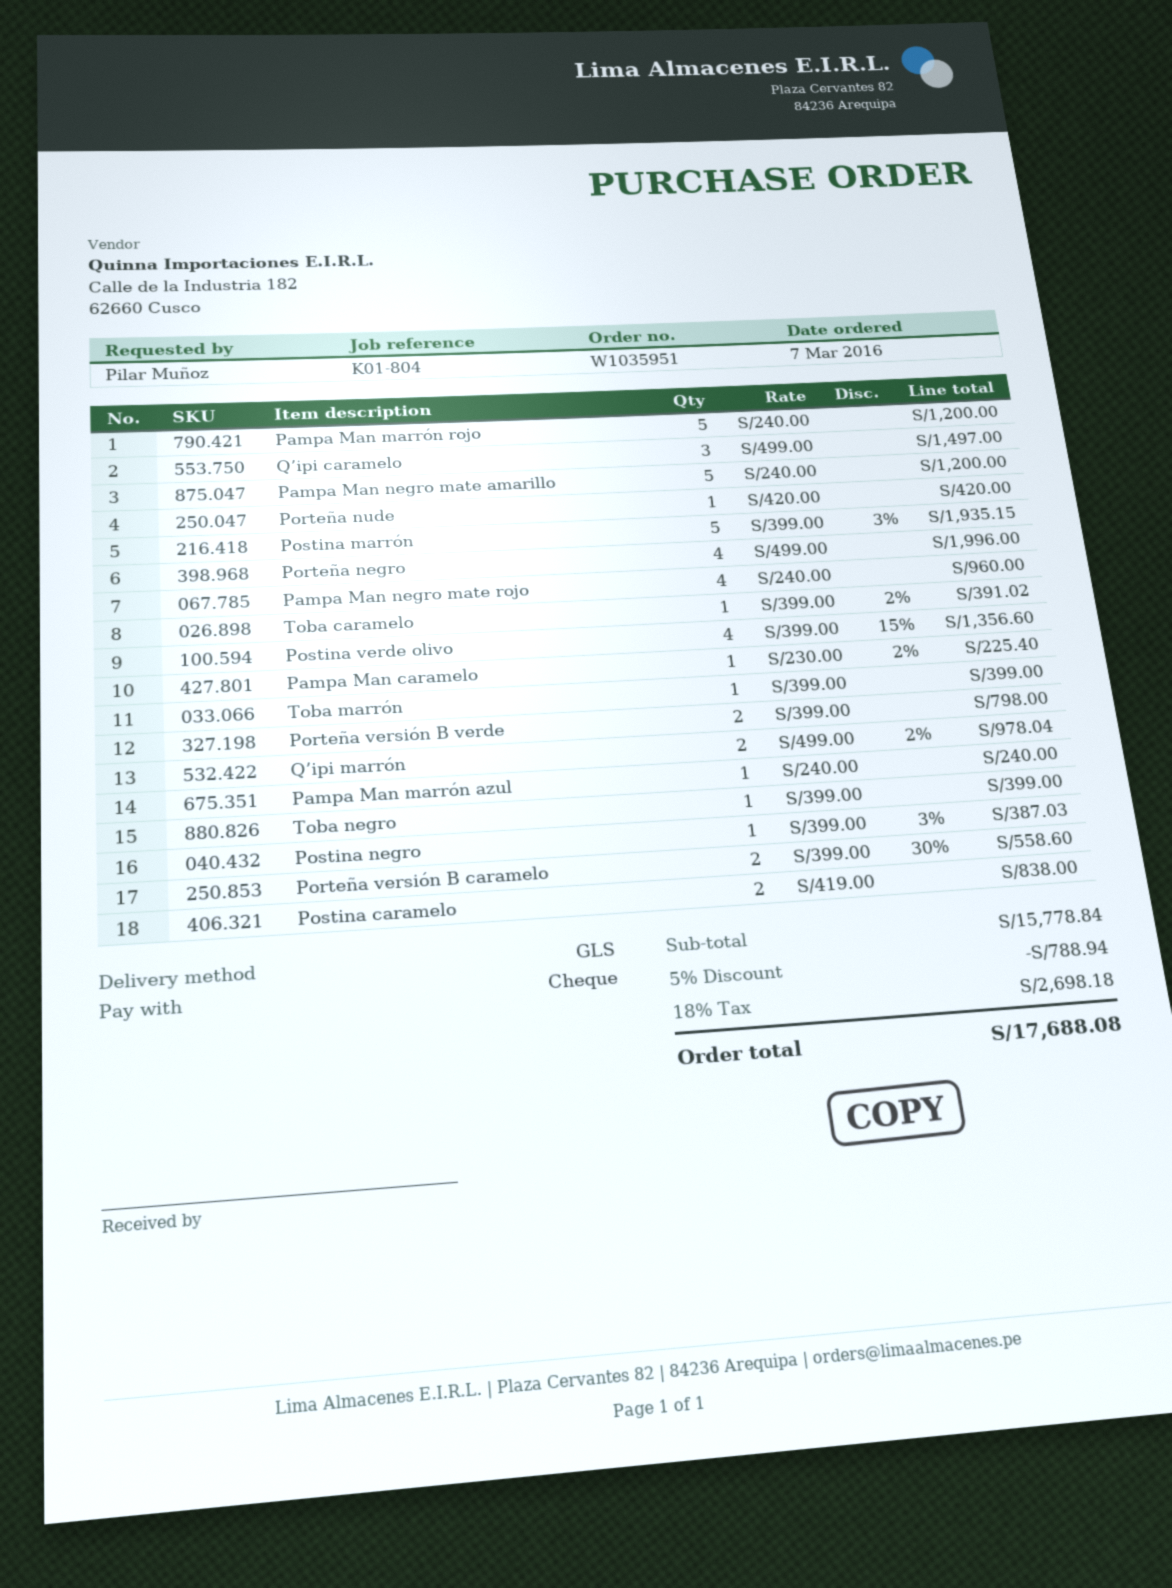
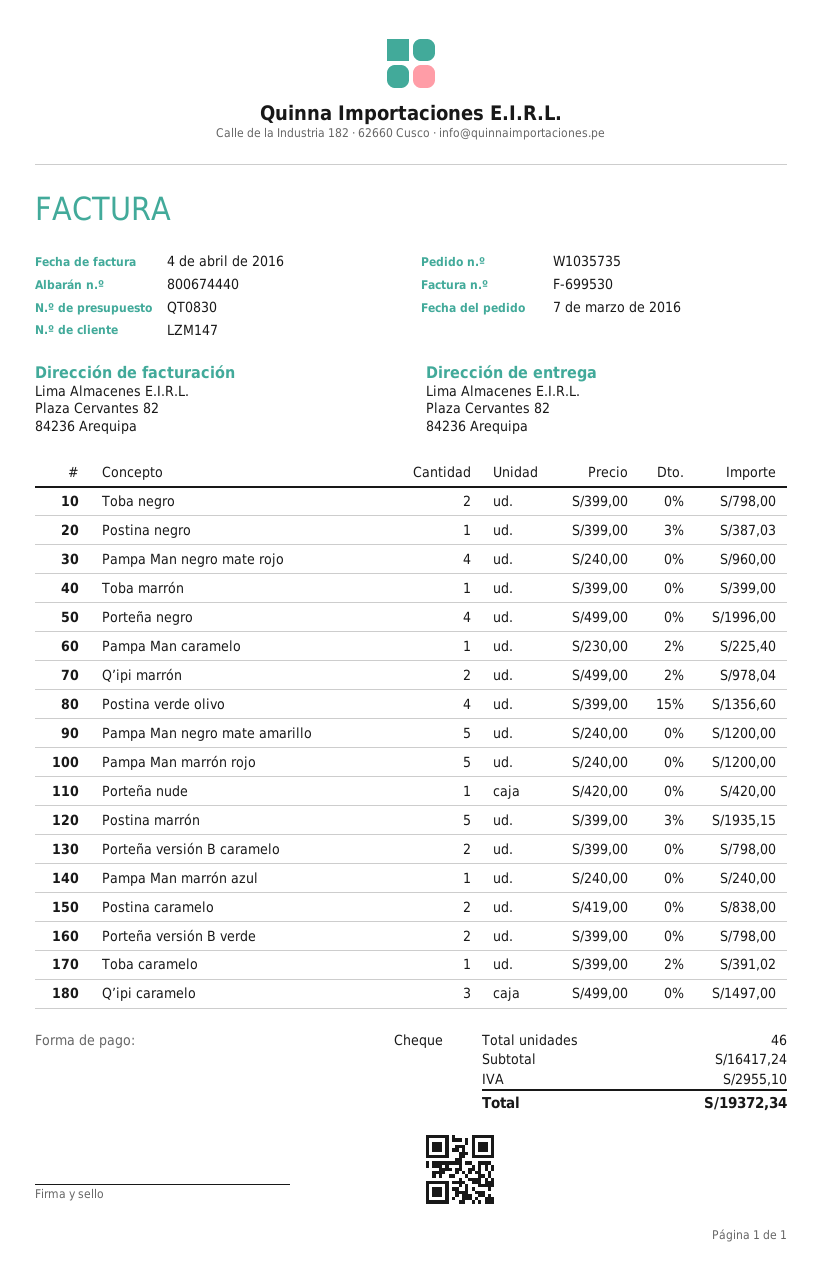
order number: W1035951 -> W1035735
Toba negro: 1 x 399.00 = 399.00 -> 2 x 399.00 = 798.00
Porteña versión B caramelo: 2 x 399.00 - 30% = 558.60 -> 2 x 399.00 = 798.00
subtotal: 15778.84 -> 16417.24
discount: 5% = 788.94 -> none
tax: 2698.18 -> 2955.10
total: 17688.08 -> 19372.34

